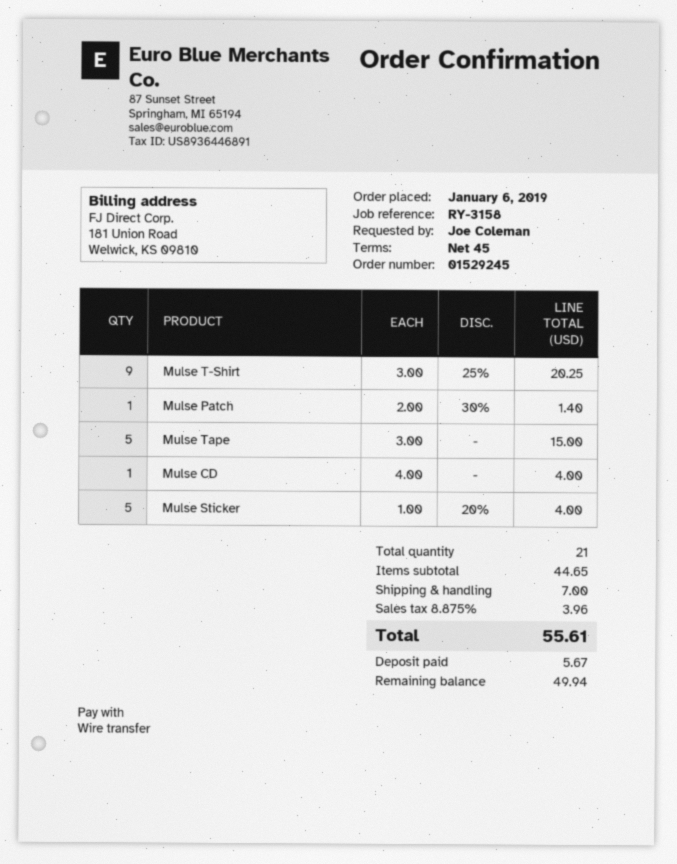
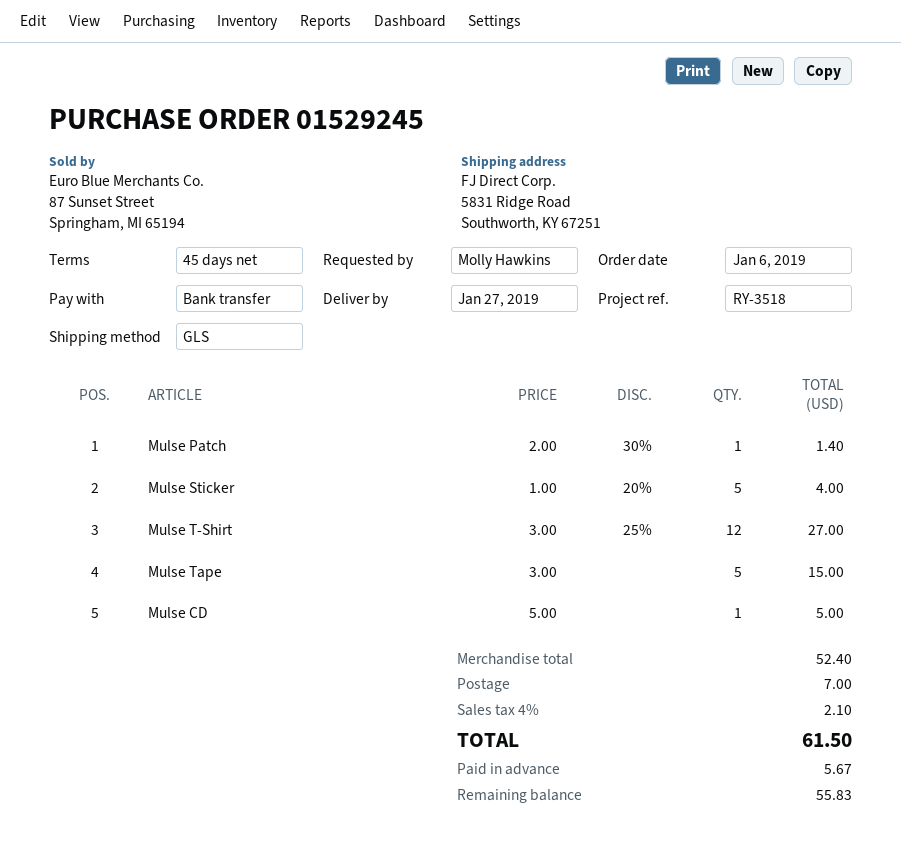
reference: RY-3158 -> RY-3518
ordered by: Joe Coleman -> Molly Hawkins
Mulse T-Shirt: 9 x 3.00 - 25% = 20.25 -> 12 x 3.00 - 25% = 27.00
Mulse CD: 1 x 4.00 = 4.00 -> 1 x 5.00 = 5.00
subtotal: 44.65 -> 52.40
tax: 8.875% = 3.96 -> 4% = 2.10
total: 55.61 -> 61.50
balance: 49.94 -> 55.83

